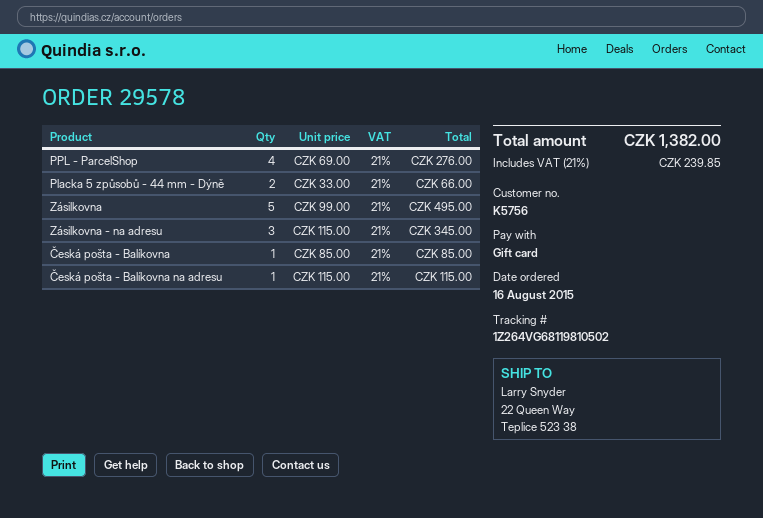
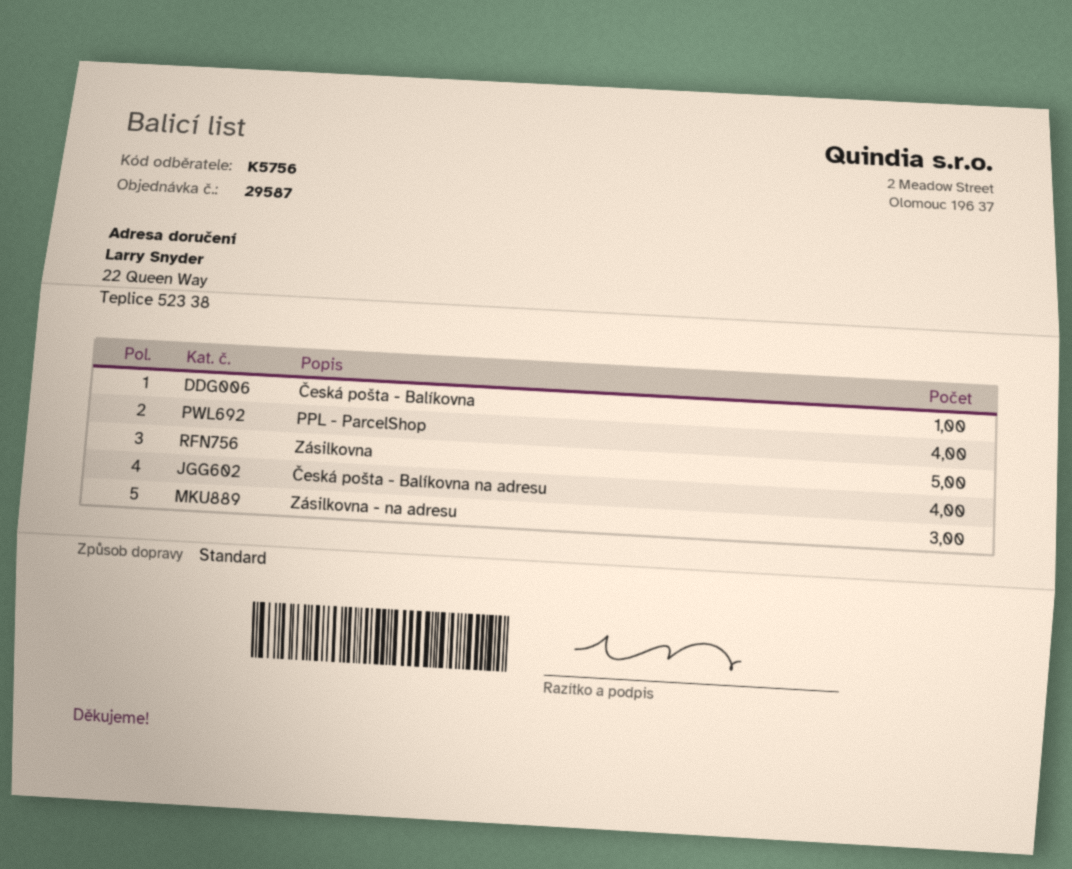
order number: 29578 -> 29587
Placka 5 způsobů - 44 mm - Dýně: 2 -> none
Česká pošta - Balíkovna na adresu: 1 -> 4

